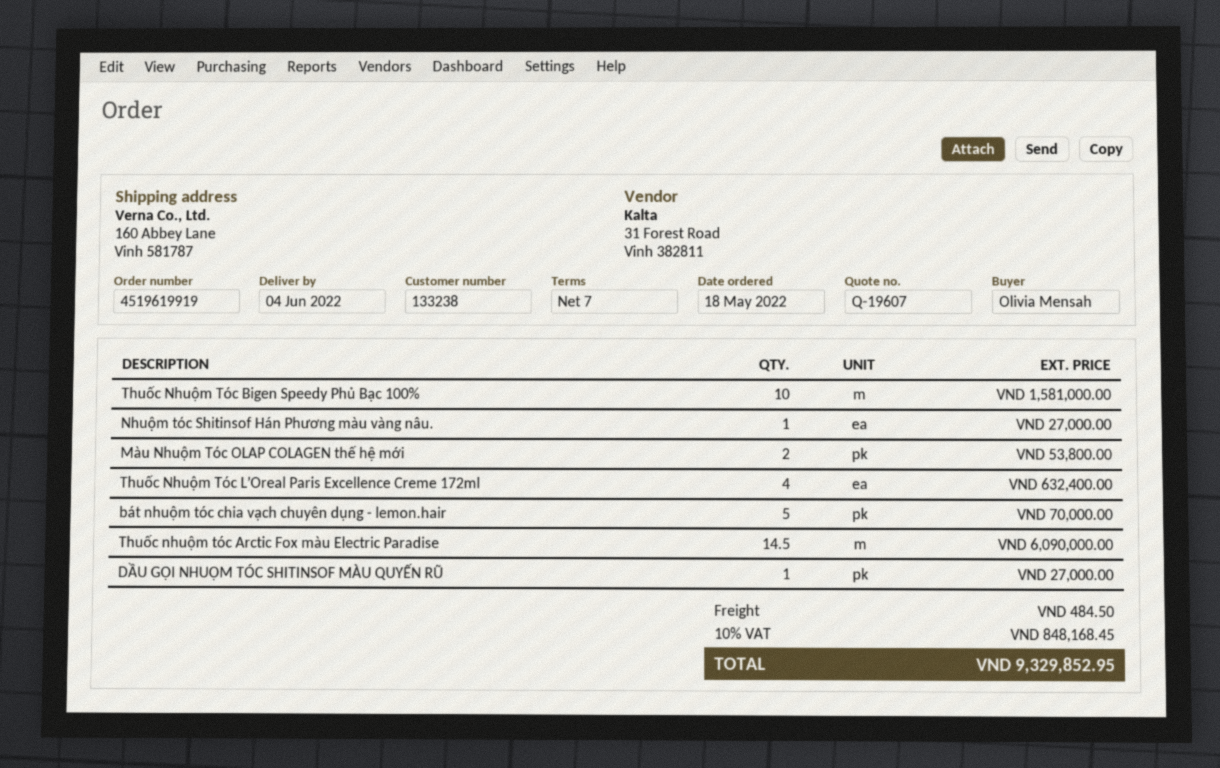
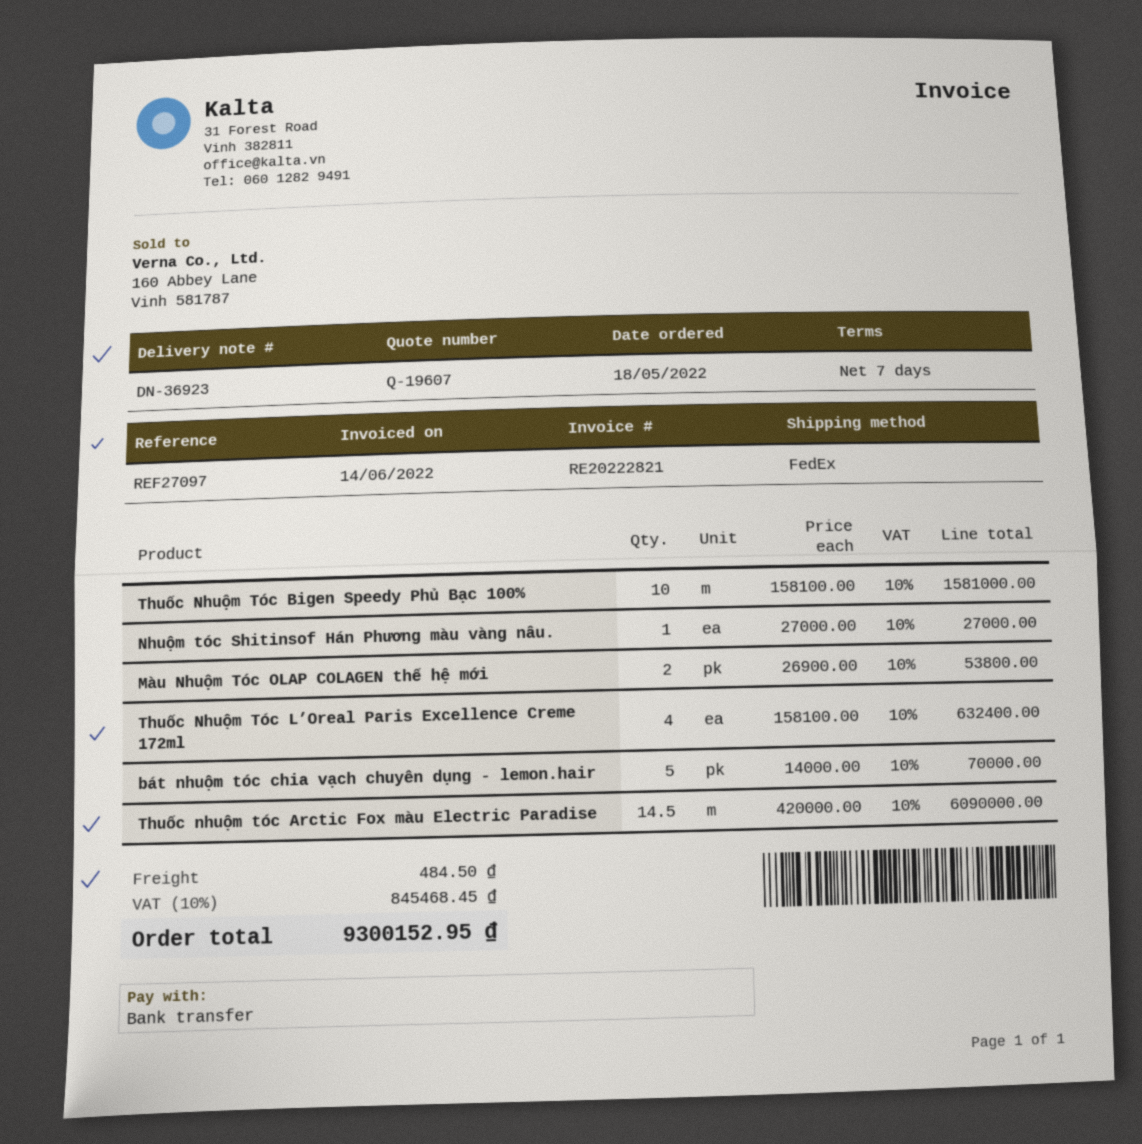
DẦU GỘI NHUỘM TÓC SHITINSOF MÀU QUYẾN RŨ: 1 for 27000.00 -> none
tax: 10% = 848168.45 -> 10% = 845468.45
total: 9329852.95 -> 9300152.95

